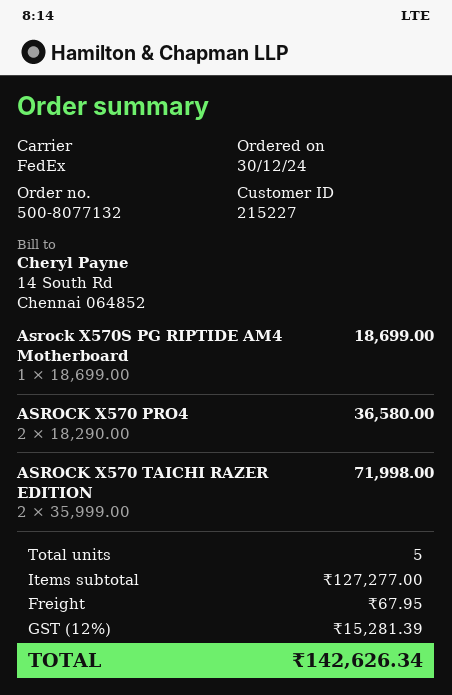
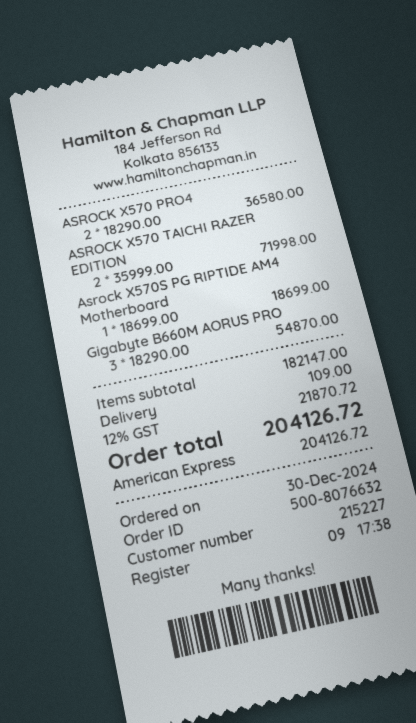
order number: 500-8077132 -> 500-8076632
Gigabyte B660M AORUS PRO: none -> 3 x 18290.00 = 54870.00
subtotal: 127277.00 -> 182147.00
shipping: 67.95 -> 109.00
tax: 12% = 15281.39 -> 12% = 21870.72
total: 142626.34 -> 204126.72

